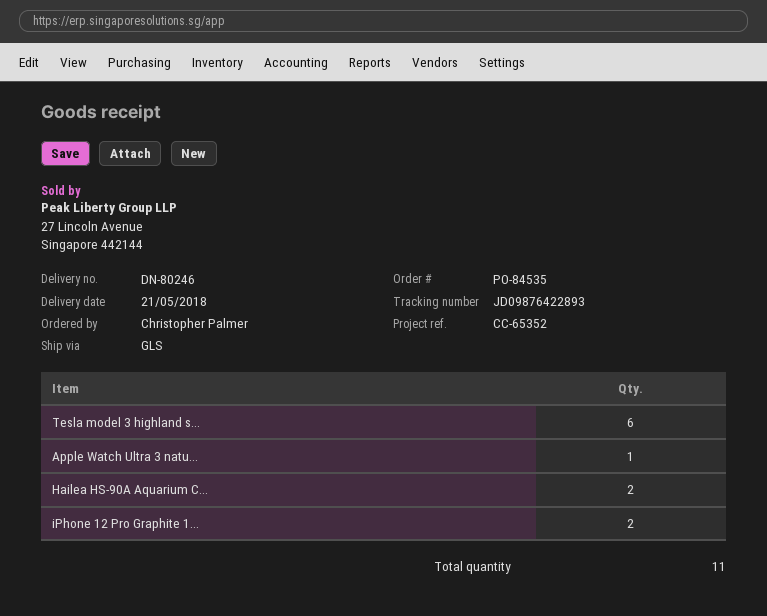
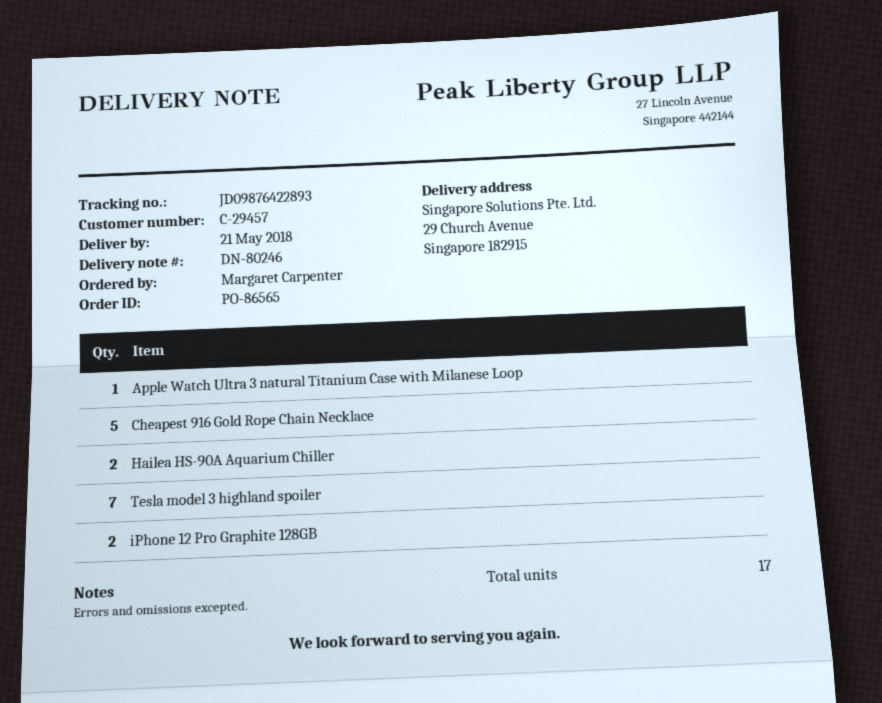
order number: PO-84535 -> PO-86565
ordered by: Christopher Palmer -> Margaret Carpenter
Tesla model 3 highland s...: 6 -> 7
Cheapest 916 Gold Rope Chain Necklace: none -> 5
total quantity: 11 -> 17

